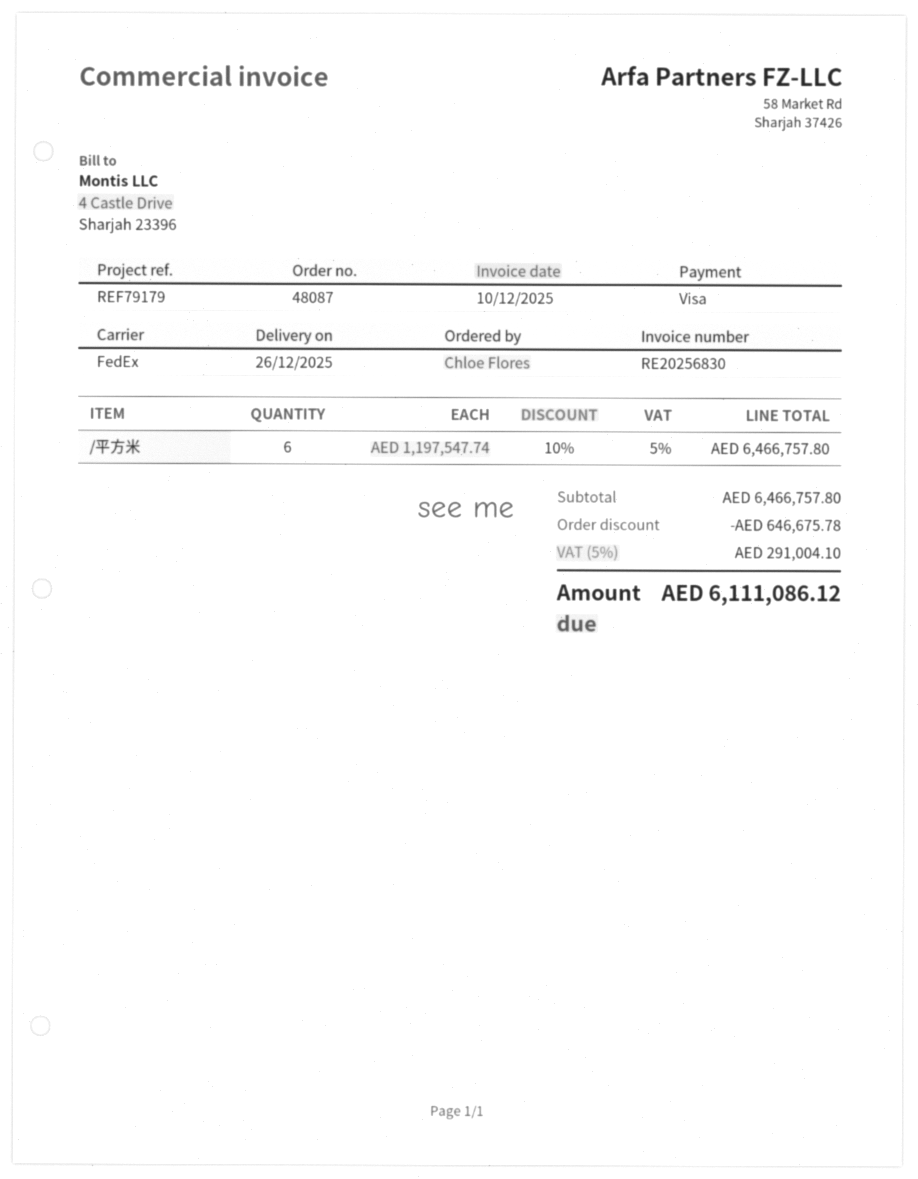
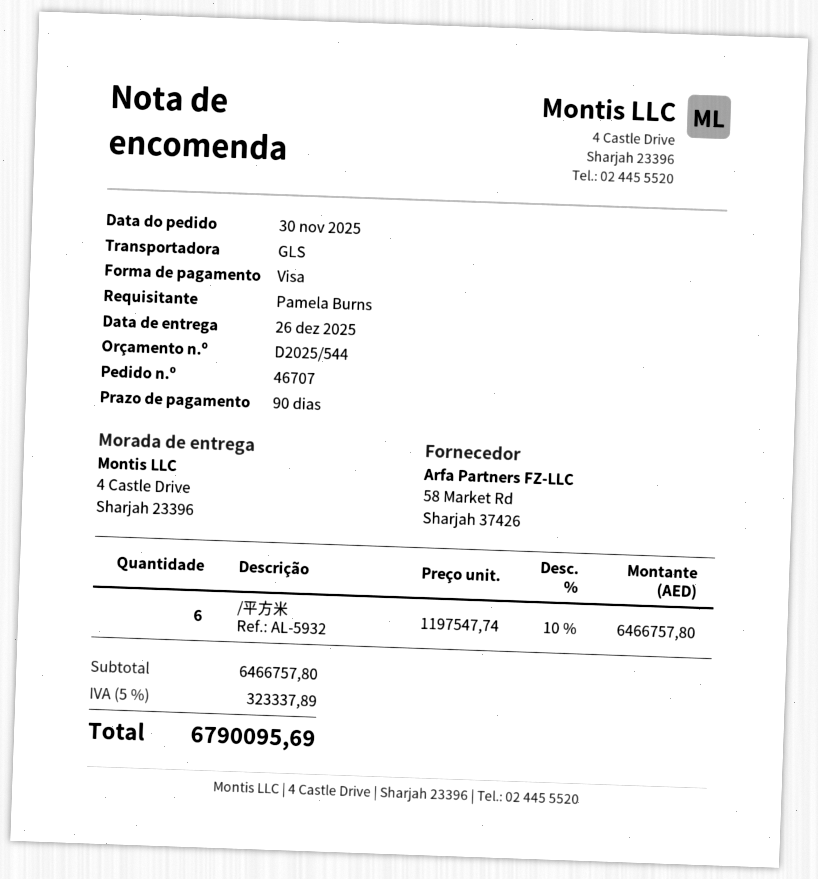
order number: 48087 -> 46707
ordered by: Chloe Flores -> Pamela Burns
shipping method: FedEx -> GLS
discount: 646675.78 -> none
tax: 5% = 291004.10 -> 5% = 323337.89
total: 6111086.12 -> 6790095.69

